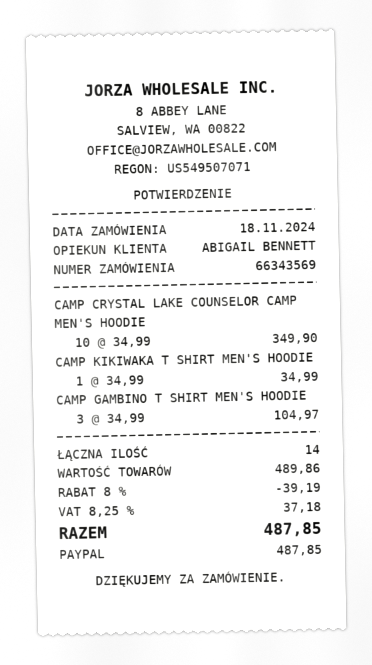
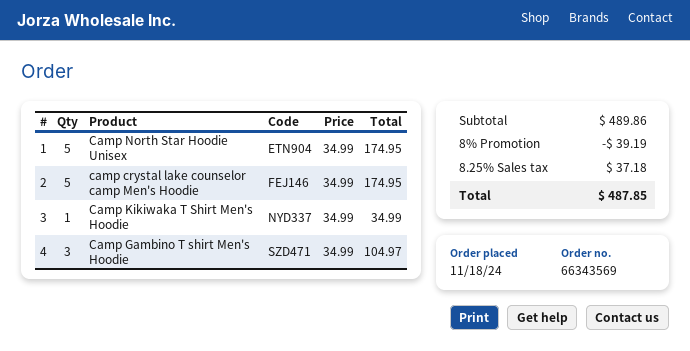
CAMP CRYSTAL LAKE COUNSELOR CAMP MEN'S HOODIE: 10 x 34.99 = 349.90 -> 5 x 34.99 = 174.95
Camp North Star Hoodie Unisex: none -> 5 x 34.99 = 174.95

